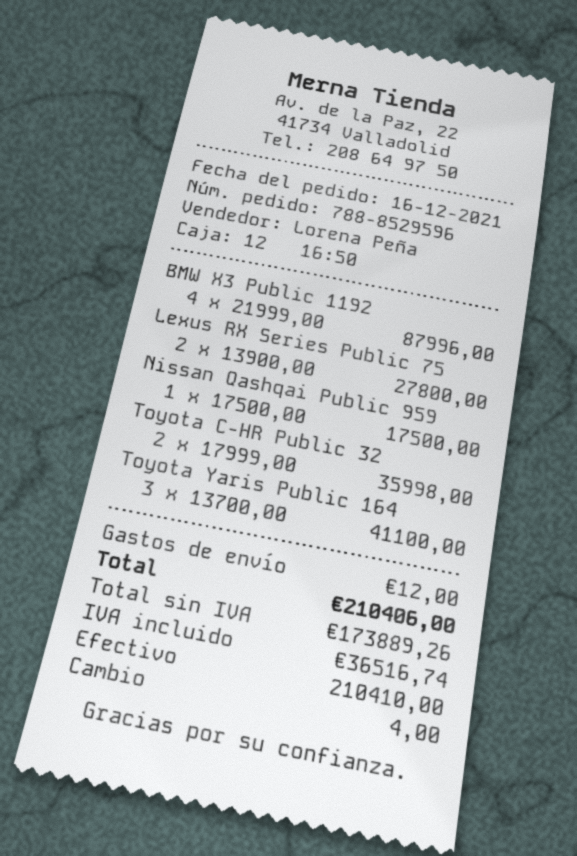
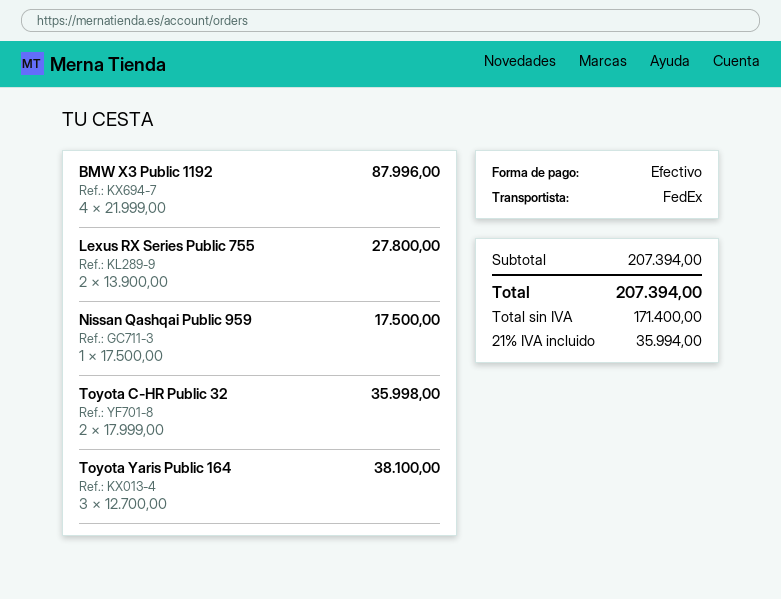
Toyota Yaris Public 164: 3 x 13700.00 = 41100.00 -> 3 x 12700.00 = 38100.00
shipping: 12.00 -> none
net: 173889.26 -> 171400.00
tax: 36516.74 -> 35994.00
total: 210406.00 -> 207394.00

